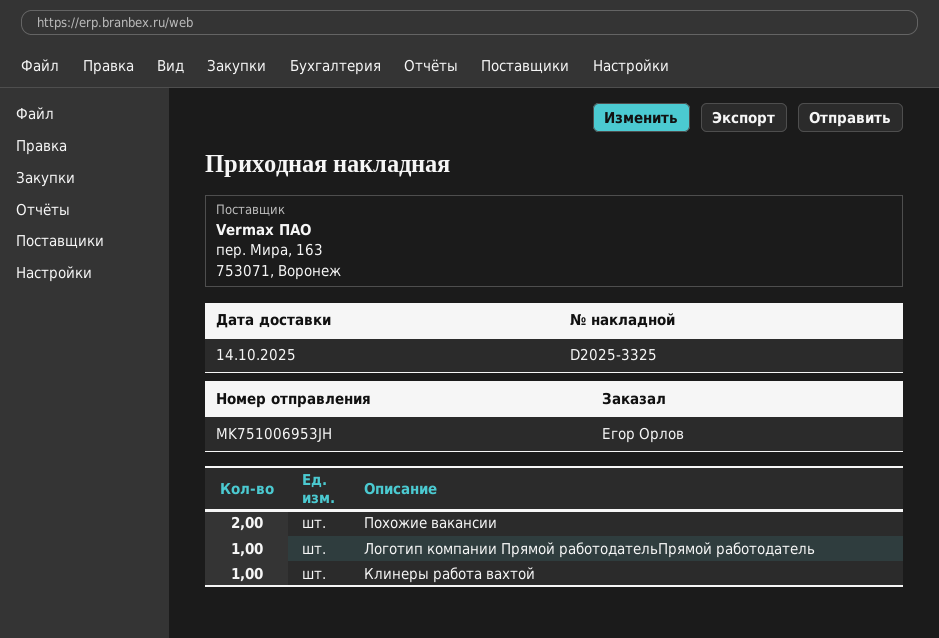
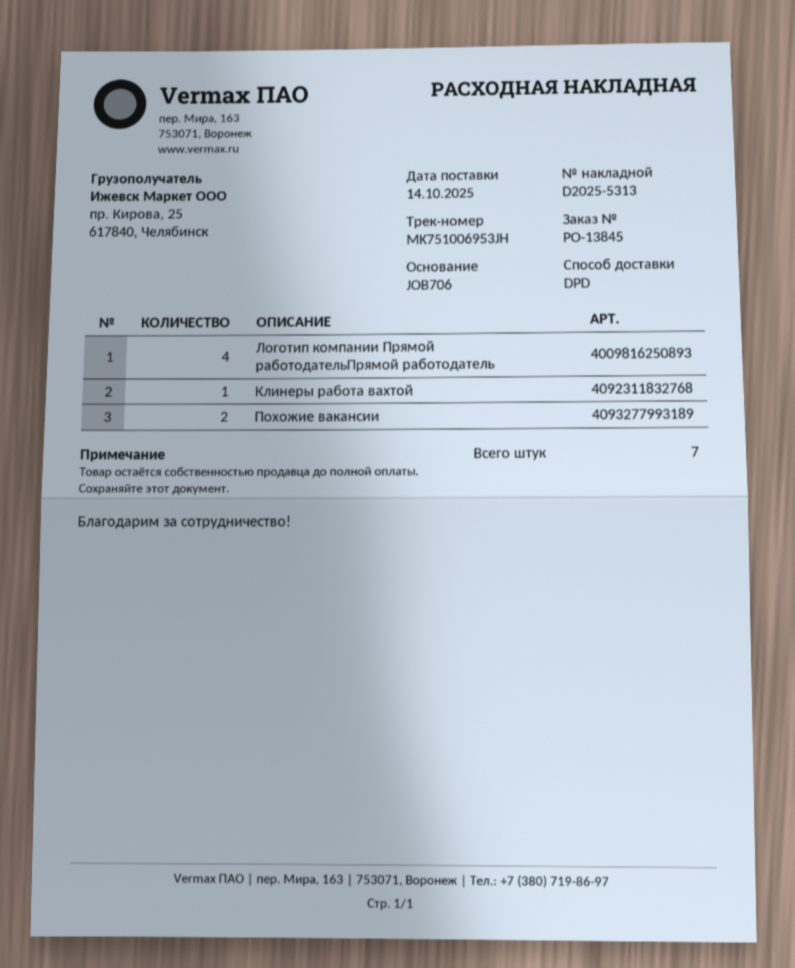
delivery note number: D2025-3325 -> D2025-5313
Логотип компании Прямой работодательПрямой работодатель: 1 -> 4

